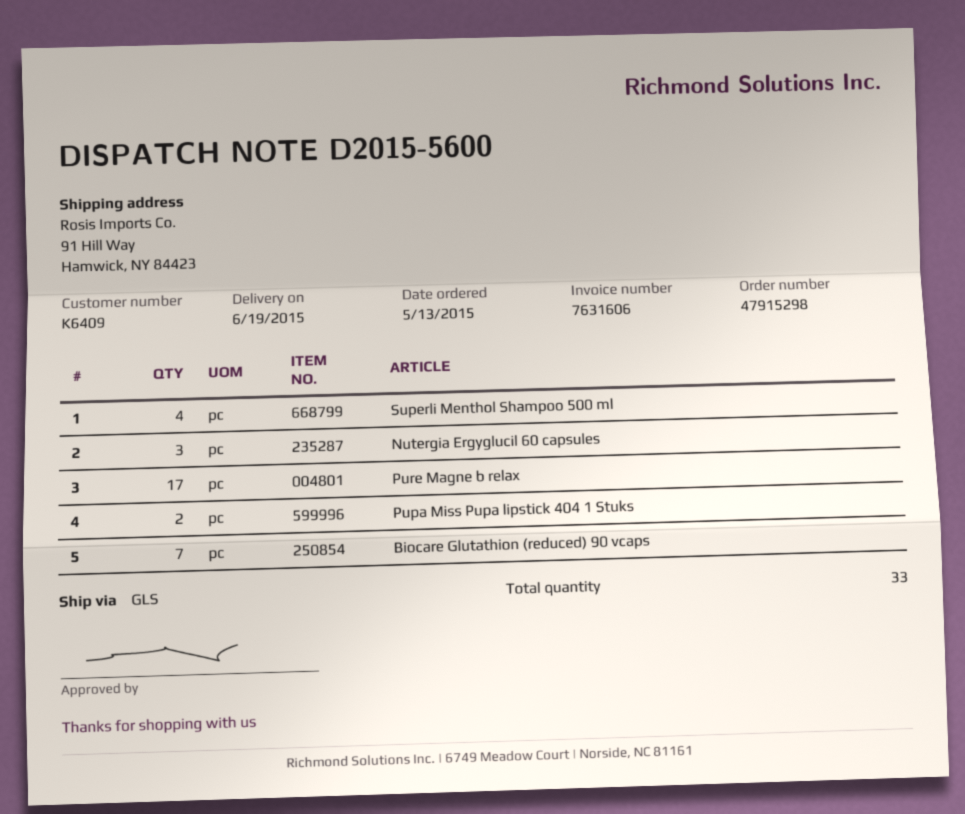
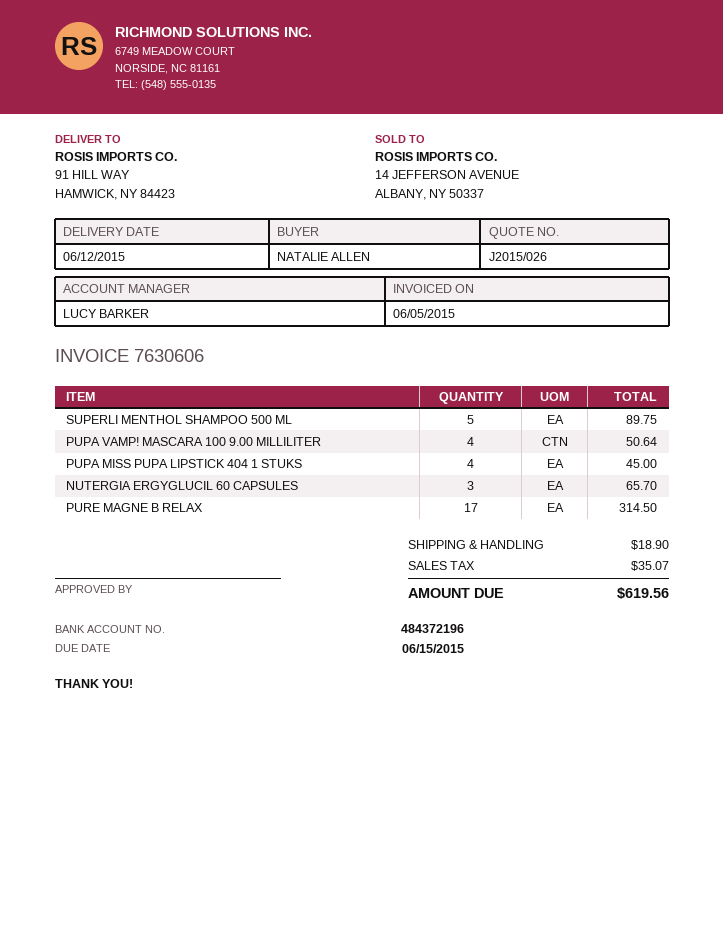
delivery date: 2015-06-19 -> 2015-06-12
invoice number: 7631606 -> 7630606
Superli Menthol Shampoo 500 ml: 4 -> 5
Pupa Miss Pupa lipstick 404 1 Stuks: 2 -> 4
Biocare Glutathion (reduced) 90 vcaps: 7 -> none
PUPA VAMP! MASCARA 100 9.00 MILLILITER: none -> 4

